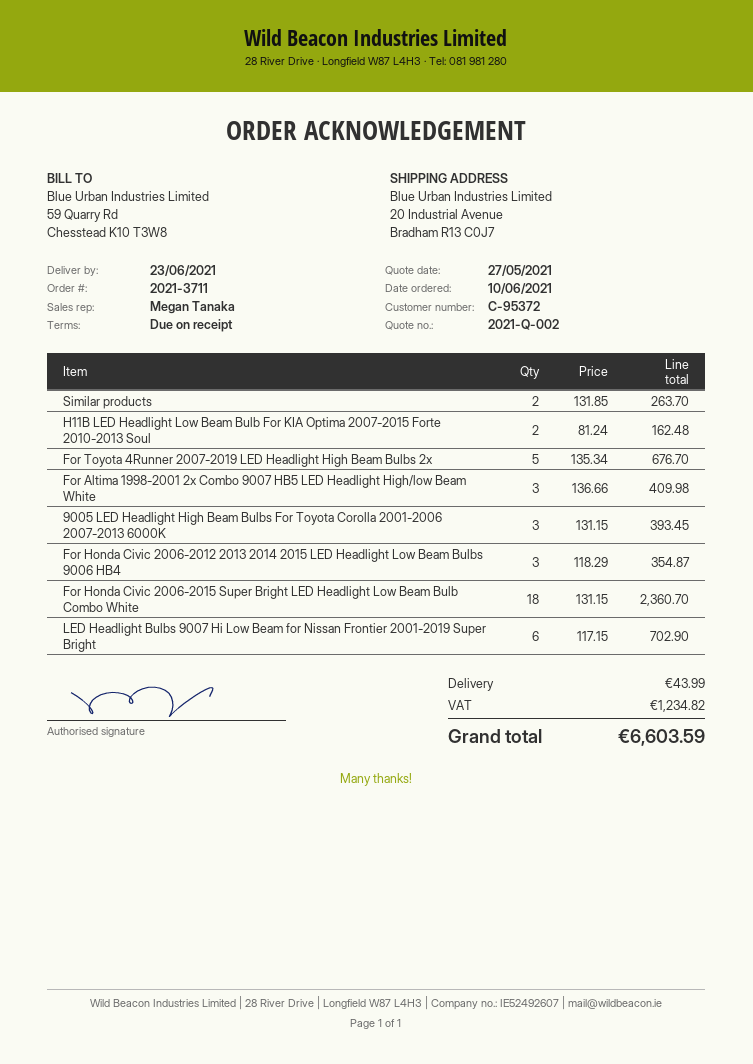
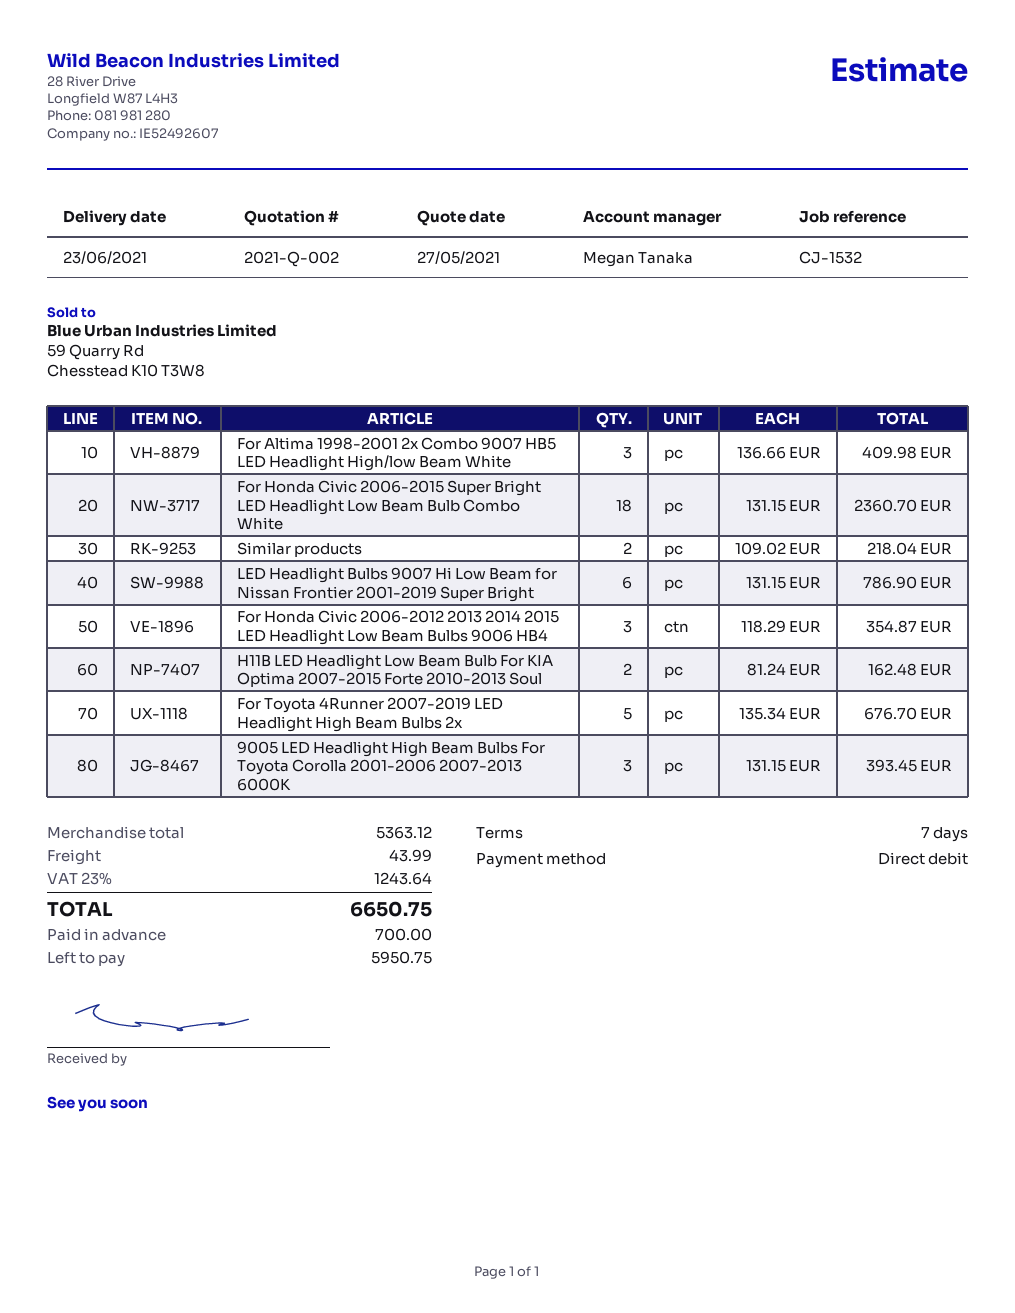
payment terms: on receipt -> 7 days
Similar products: 2 x 131.85 = 263.70 -> 2 x 109.02 = 218.04
LED Headlight Bulbs 9007 Hi Low Beam for Nissan Frontier 2001-2019 Super Bright: 6 x 117.15 = 702.90 -> 6 x 131.15 = 786.90
tax: 1234.82 -> 1243.64
total: 6603.59 -> 6650.75

